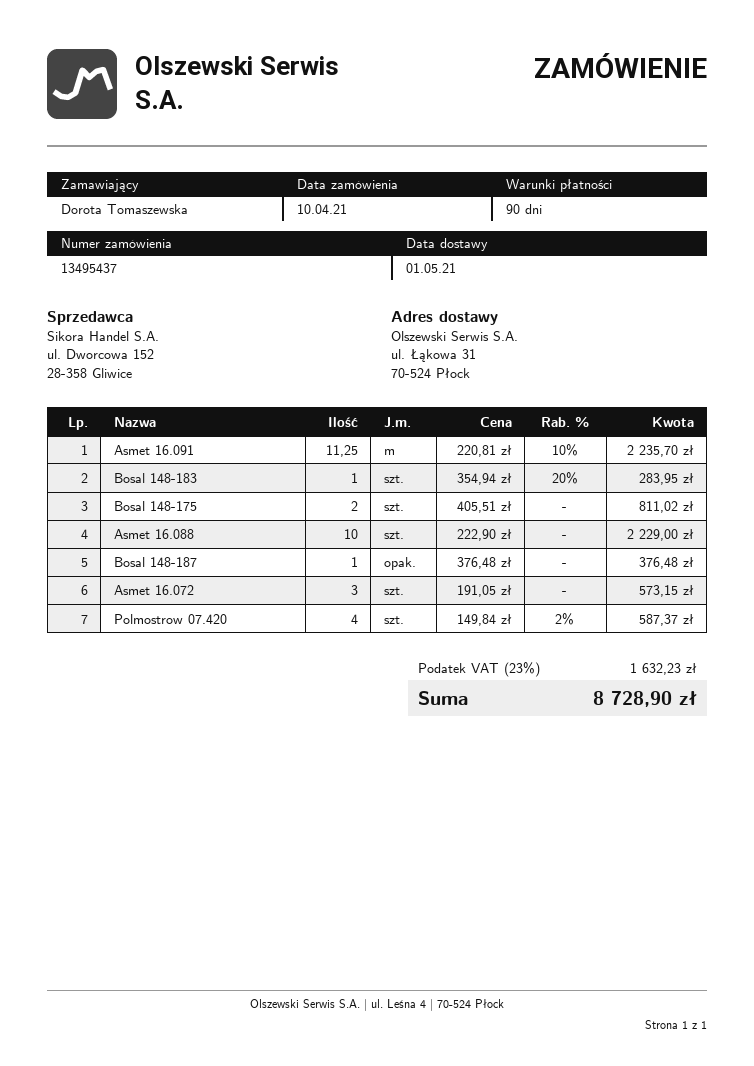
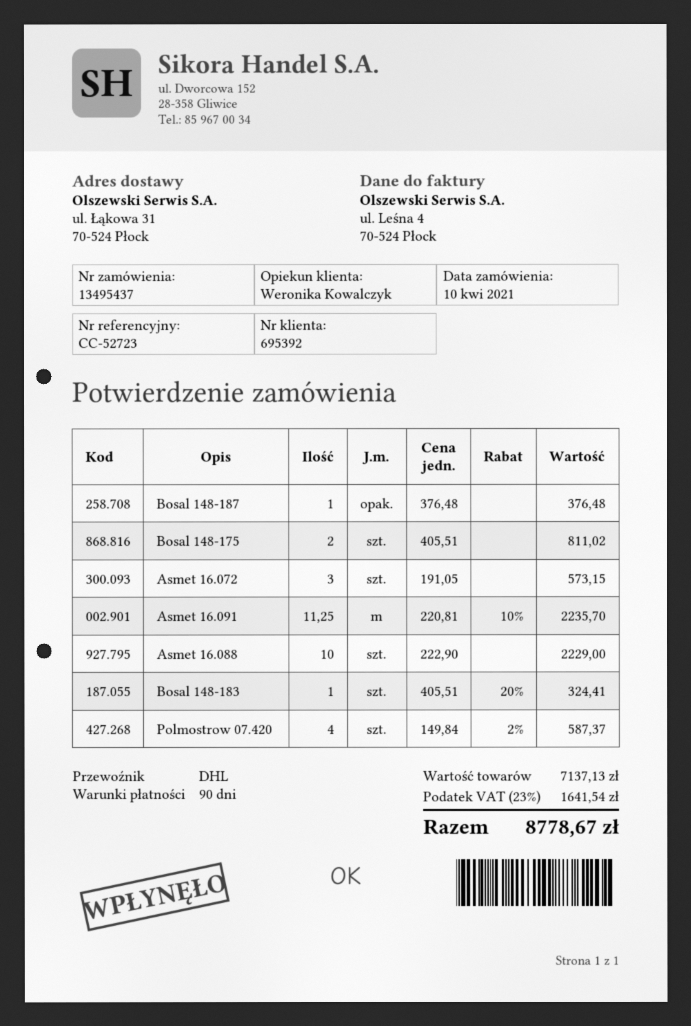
Bosal 148-183: 1 x 354.94 - 20% = 283.95 -> 1 x 405.51 - 20% = 324.41
tax: 23% = 1632.23 -> 23% = 1641.54
total: 8728.90 -> 8778.67

